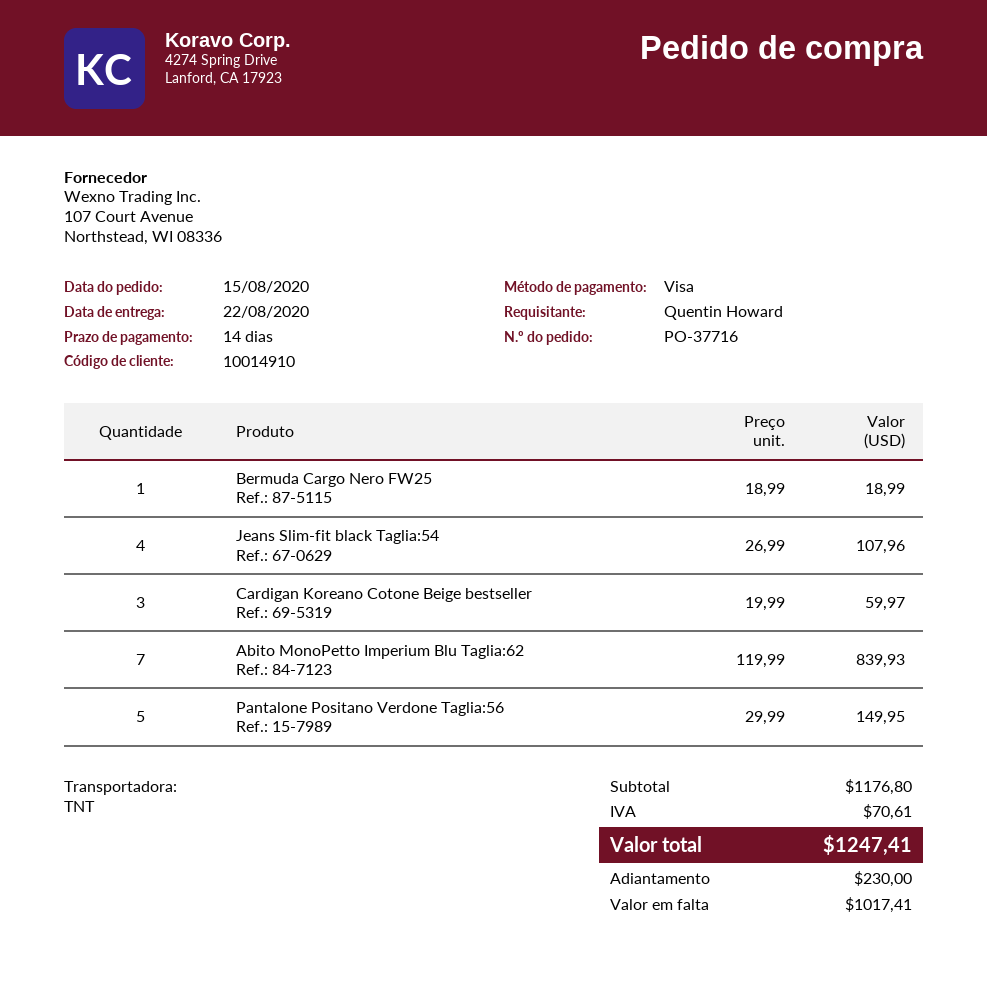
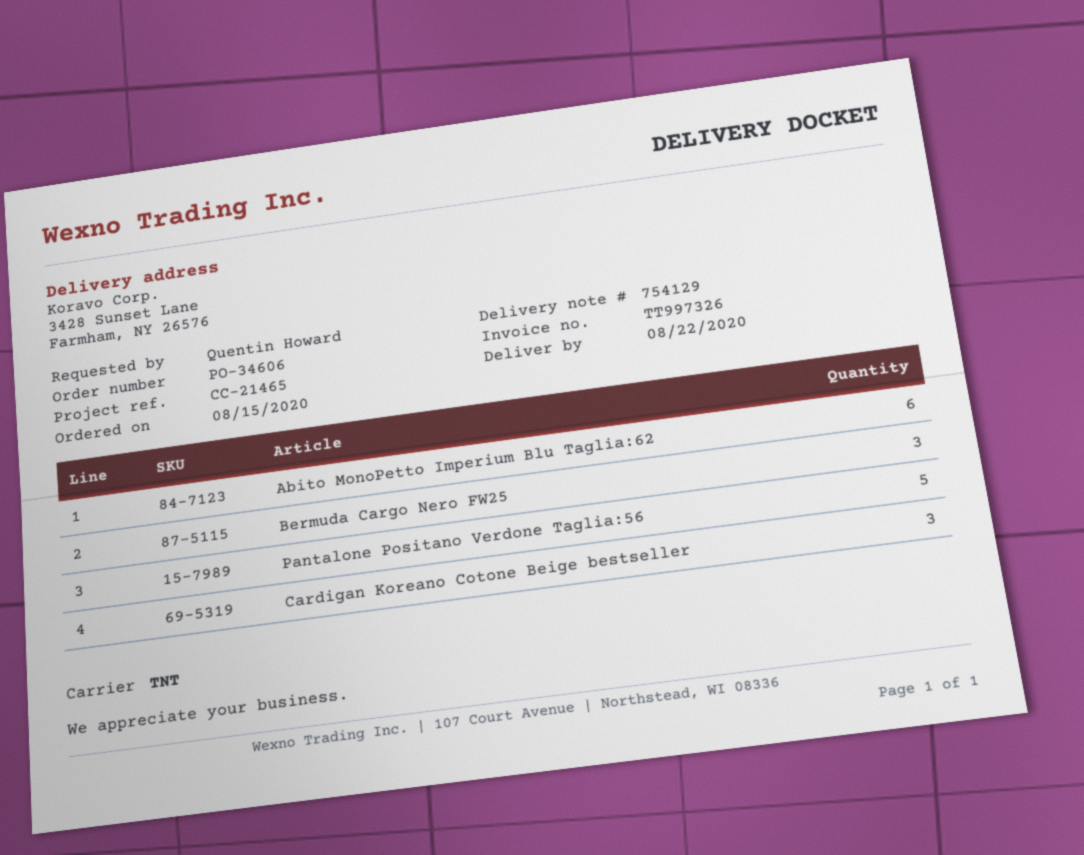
order number: PO-37716 -> PO-34606
Bermuda Cargo Nero FW25: 1 -> 3
Jeans Slim-fit black Taglia:54: 4 -> none
Abito MonoPetto Imperium Blu Taglia:62: 7 -> 6

